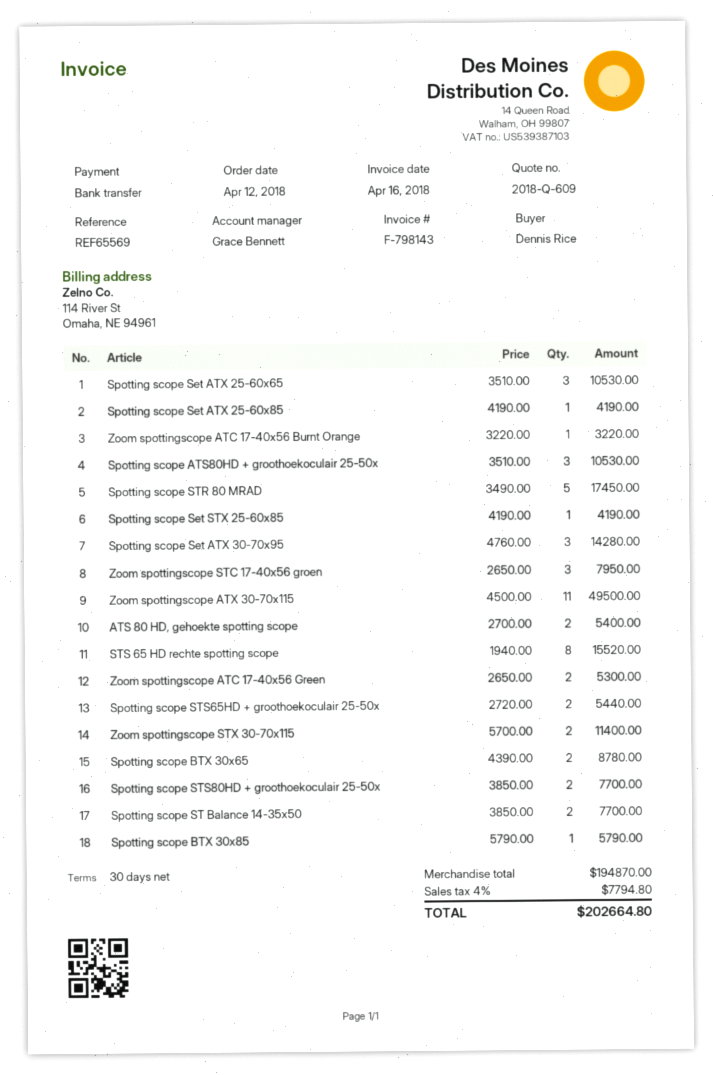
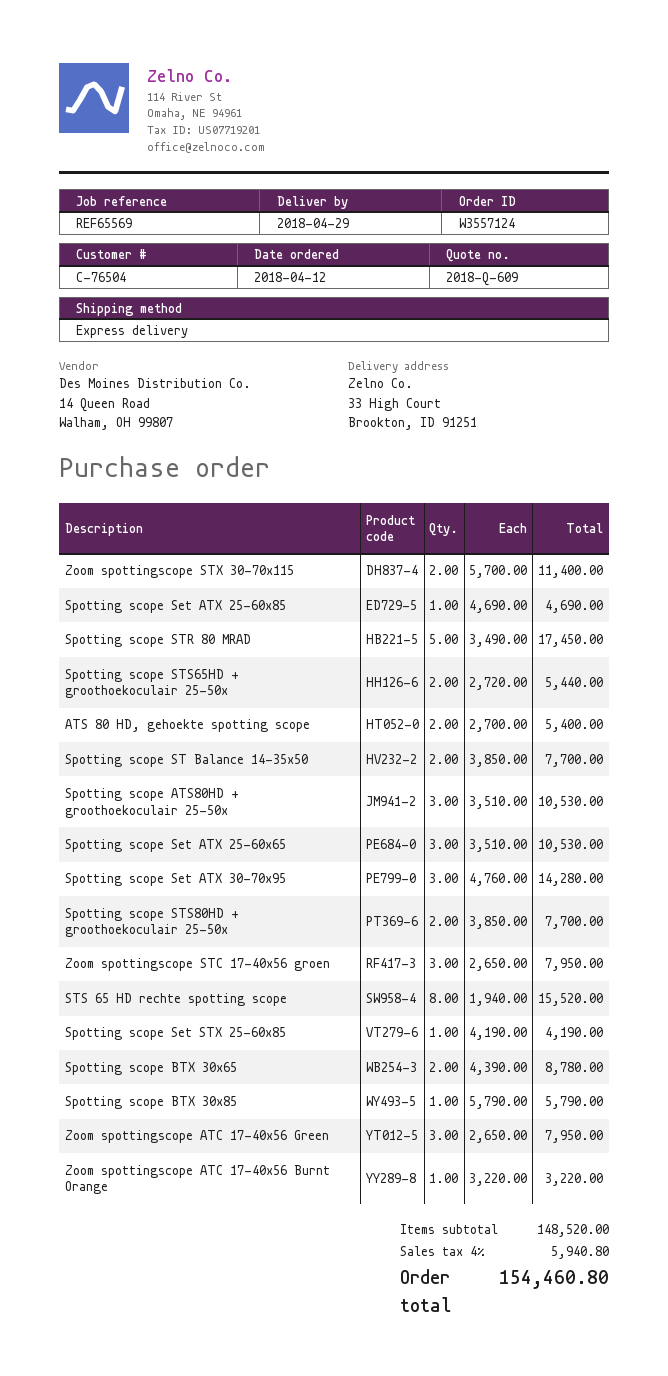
Spotting scope Set ATX 25-60x85: 1 x 4190.00 = 4190.00 -> 1 x 4690.00 = 4690.00
Zoom spottingscope ATX 30-70x115: 11 x 4500.00 = 49500.00 -> none
Zoom spottingscope ATC 17-40x56 Green: 2 x 2650.00 = 5300.00 -> 3 x 2650.00 = 7950.00
subtotal: 194870.00 -> 148520.00
tax: 4% = 7794.80 -> 4% = 5940.80
total: 202664.80 -> 154460.80

